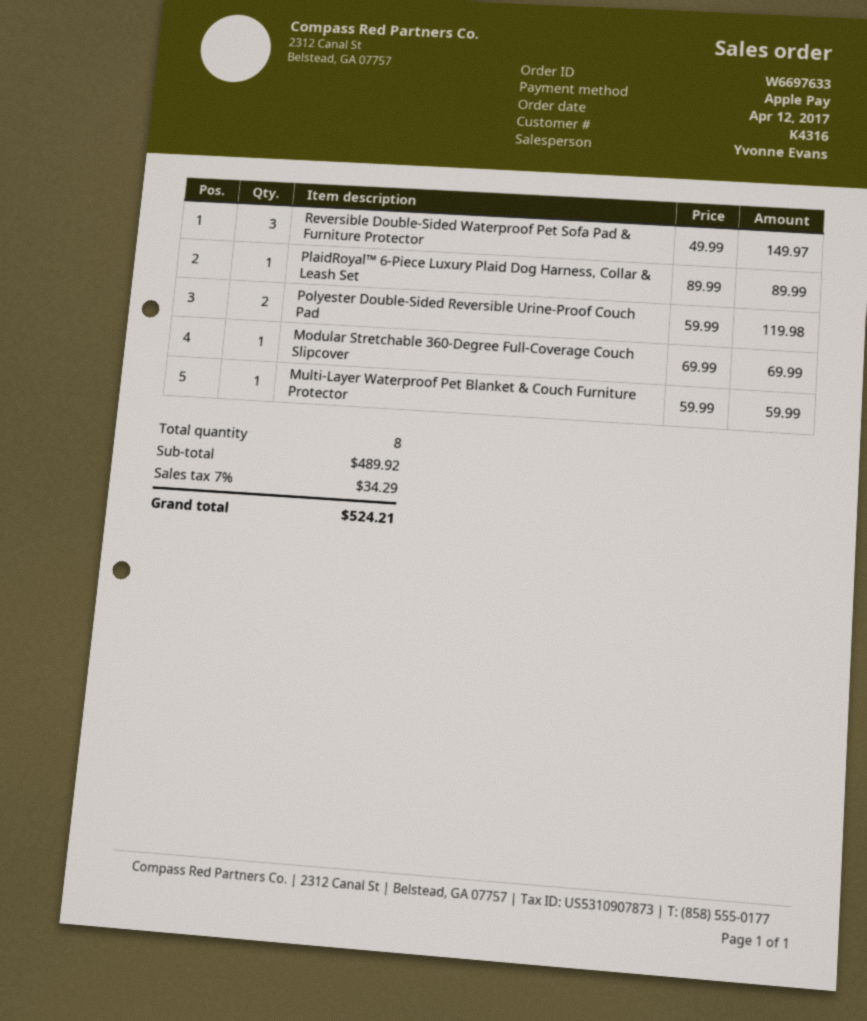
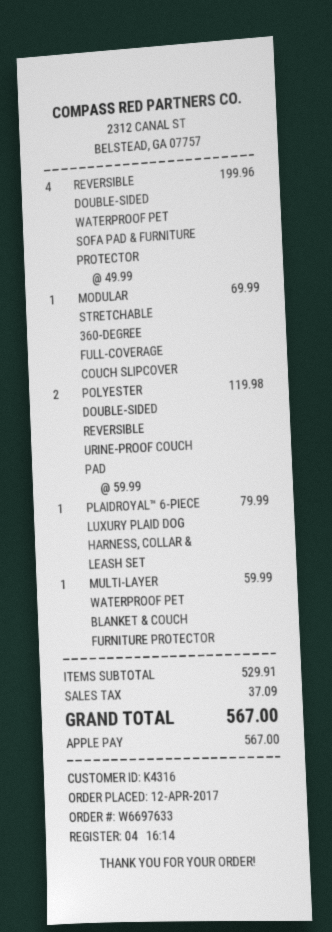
Reversible Double-Sided Waterproof Pet Sofa Pad & Furniture Protector: 3 x 49.99 = 149.97 -> 4 x 49.99 = 199.96
PlaidRoyal™ 6-Piece Luxury Plaid Dog Harness, Collar & Leash Set: 1 x 89.99 = 89.99 -> 1 x 79.99 = 79.99
subtotal: 489.92 -> 529.91
tax: 34.29 -> 37.09
total: 524.21 -> 567.00

